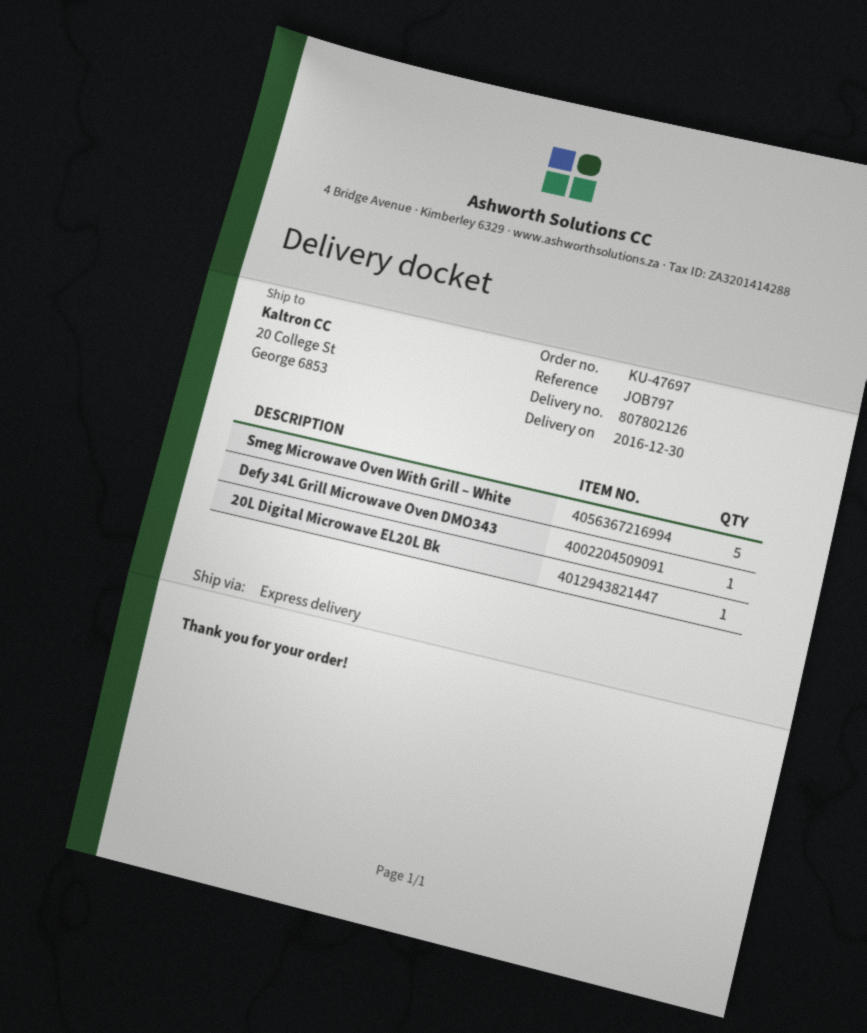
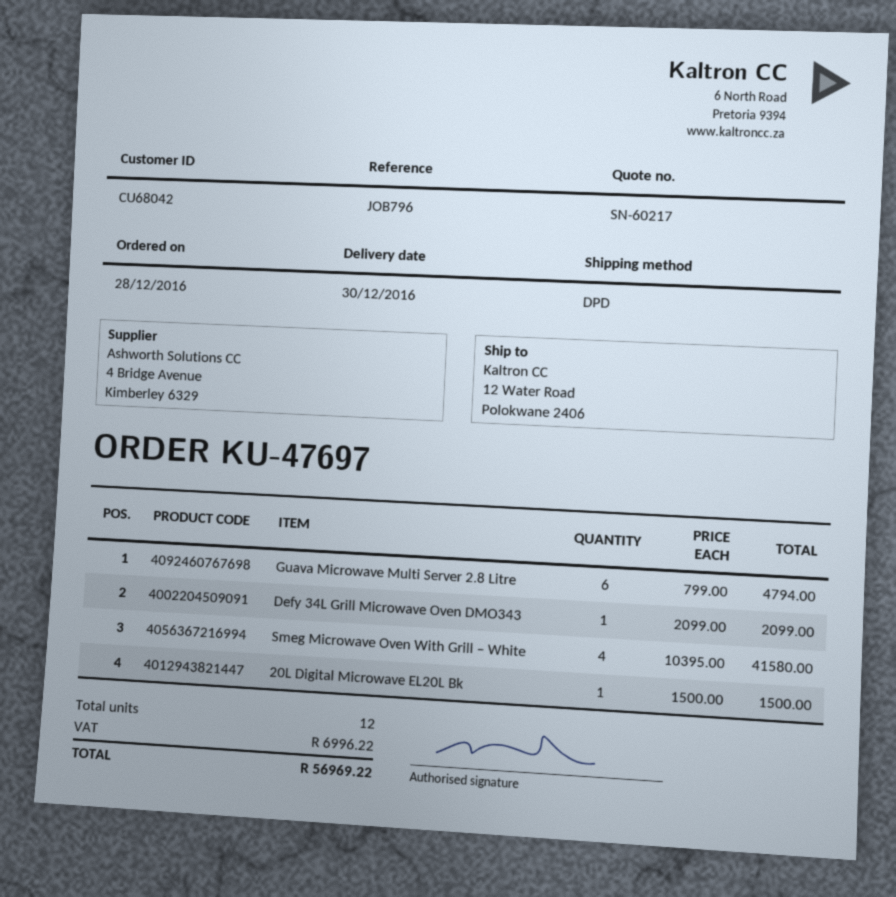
reference: JOB797 -> JOB796
shipping method: express -> DPD
ship to: 20 College St, George 6853 -> 12 Water Road, Polokwane 2406
Smeg Microwave Oven With Grill – White: 5 -> 4
Guava Microwave Multi Server 2.8 Litre: none -> 6

